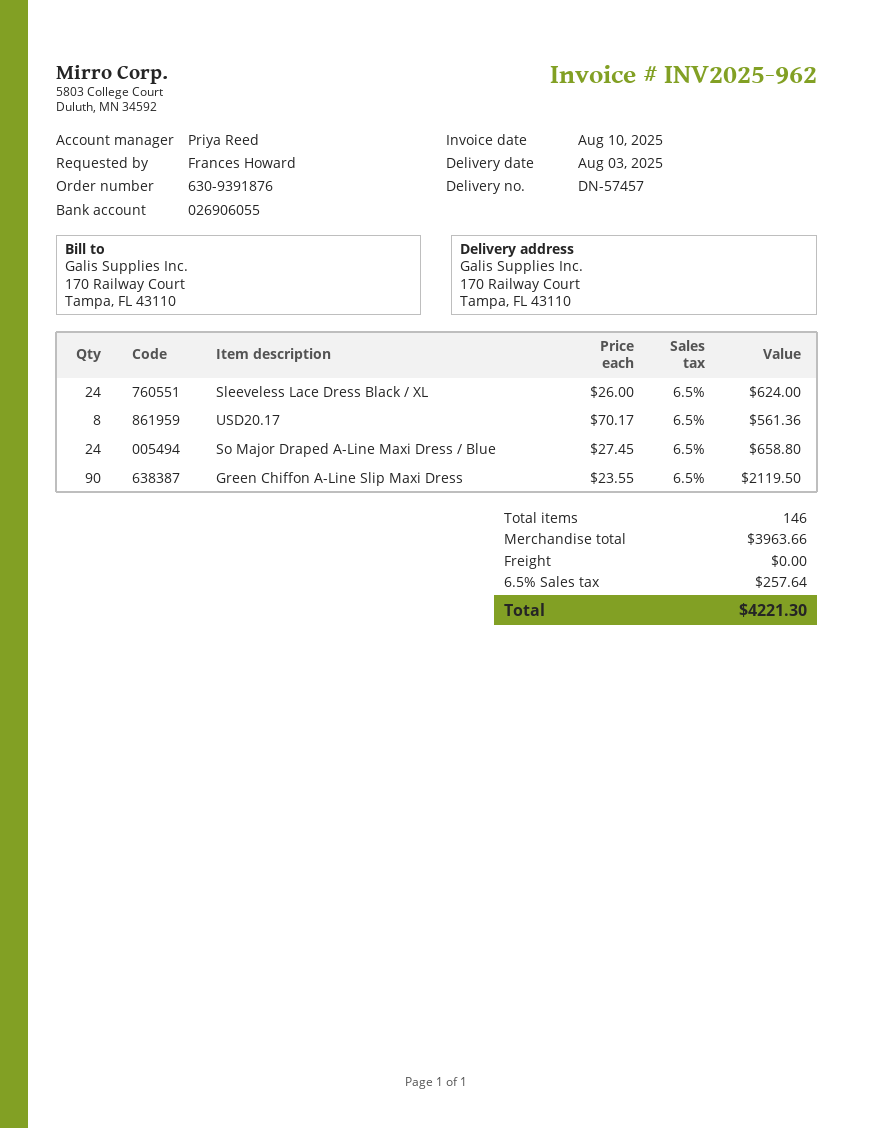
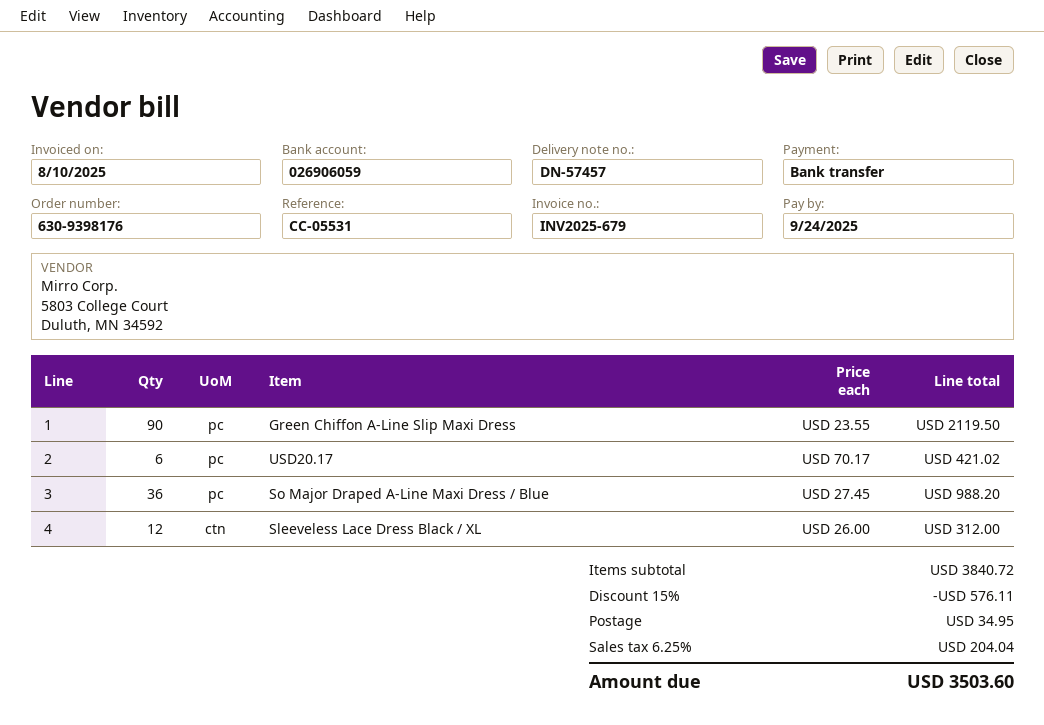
order number: 630-9391876 -> 630-9398176
invoice number: INV2025-962 -> INV2025-679
bank account: 026906055 -> 026906059
Sleeveless Lace Dress Black / XL: 24 x 26.00 = 624.00 -> 12 x 26.00 = 312.00
USD20.17: 8 x 70.17 = 561.36 -> 6 x 70.17 = 421.02
So Major Draped A-Line Maxi Dress / Blue: 24 x 27.45 = 658.80 -> 36 x 27.45 = 988.20
subtotal: 3963.66 -> 3840.72
discount: none -> 15% = 576.11
shipping: 0.00 -> 34.95
tax: 6.5% = 257.64 -> 6.25% = 204.04
total: 4221.30 -> 3503.60

